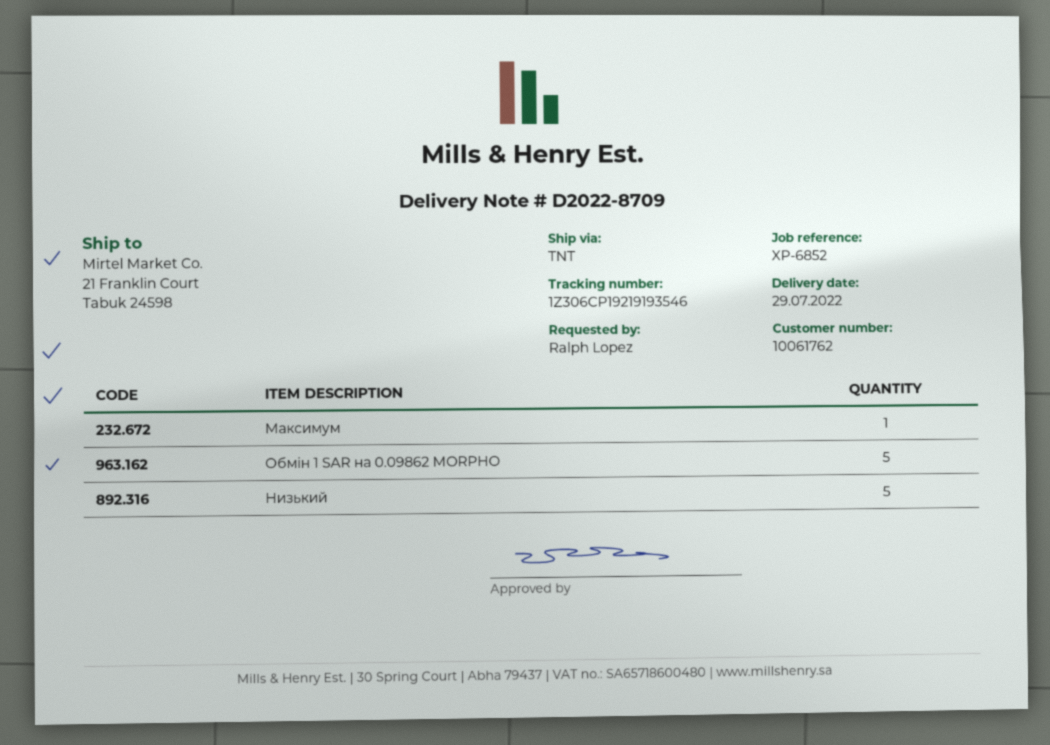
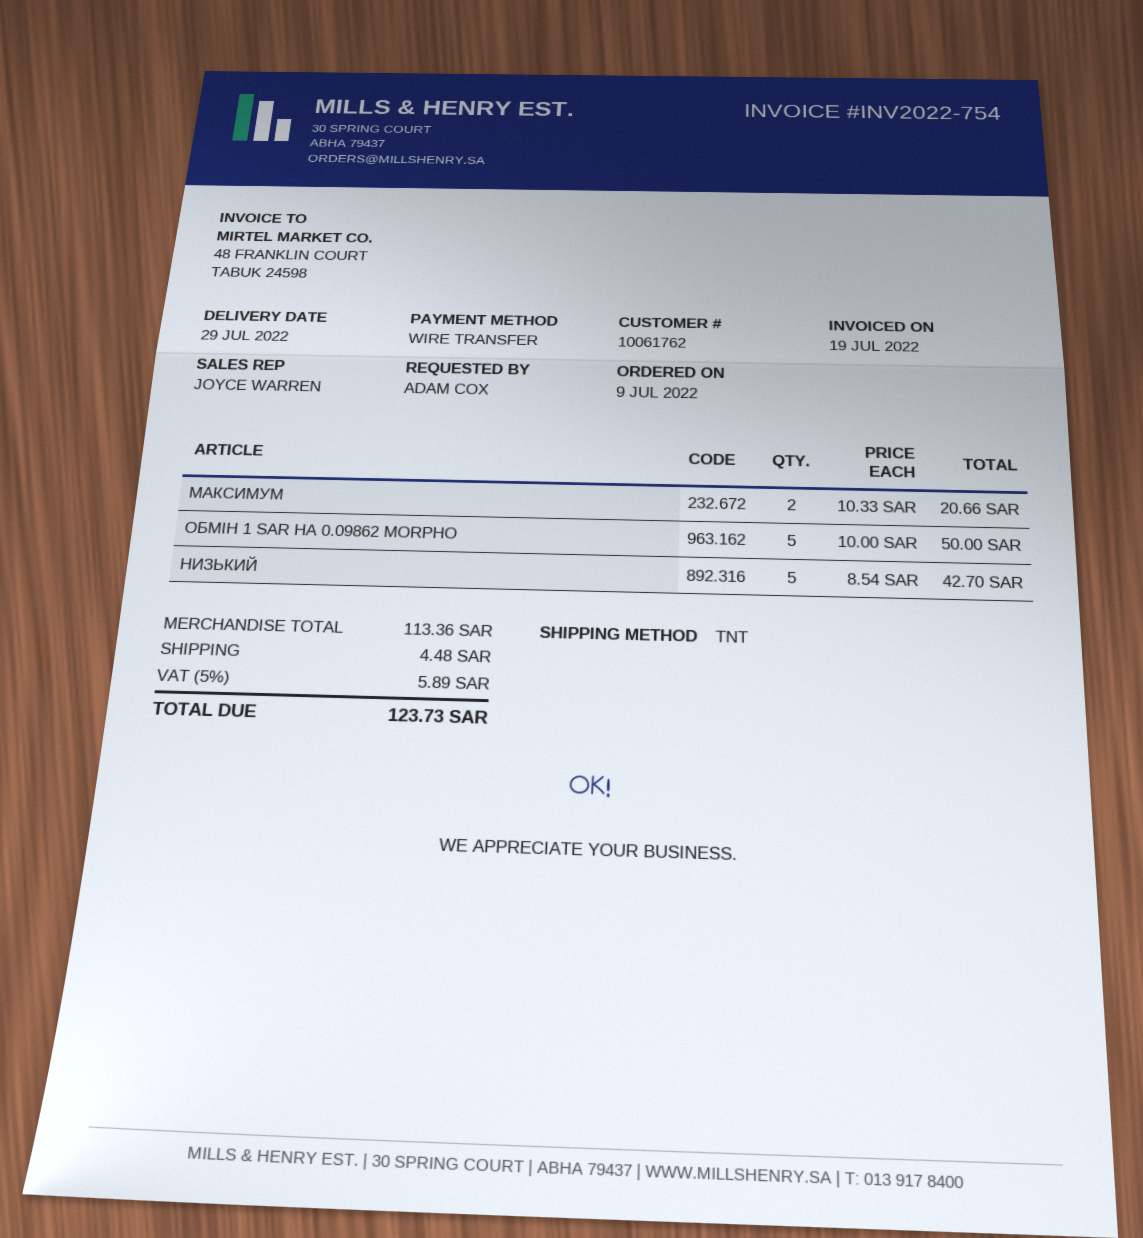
ordered by: Ralph Lopez -> ADAM COX
Максимум: 1 -> 2

